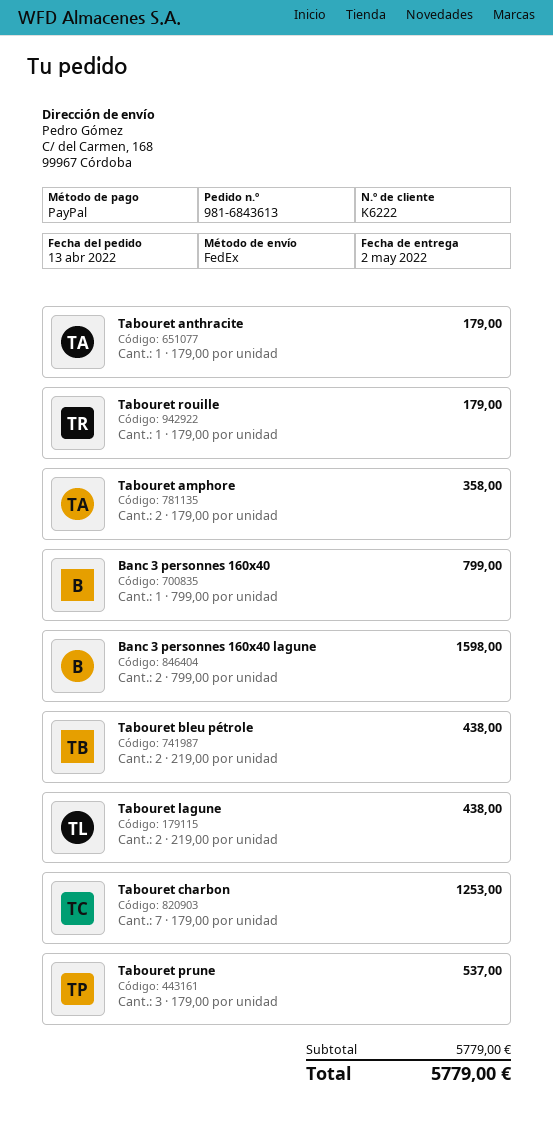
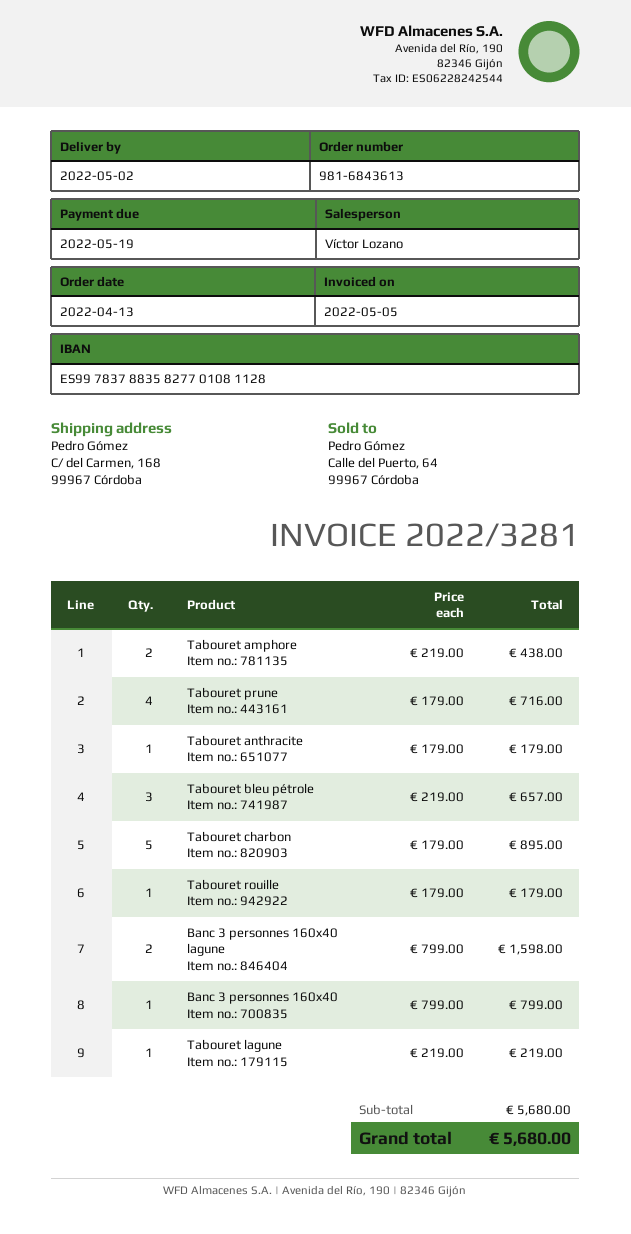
Tabouret amphore: 2 x 179.00 = 358.00 -> 2 x 219.00 = 438.00
Tabouret bleu pétrole: 2 x 219.00 = 438.00 -> 3 x 219.00 = 657.00
Tabouret lagune: 2 x 219.00 = 438.00 -> 1 x 219.00 = 219.00
Tabouret charbon: 7 x 179.00 = 1253.00 -> 5 x 179.00 = 895.00
Tabouret prune: 3 x 179.00 = 537.00 -> 4 x 179.00 = 716.00
subtotal: 5779.00 -> 5680.00
total: 5779.00 -> 5680.00

